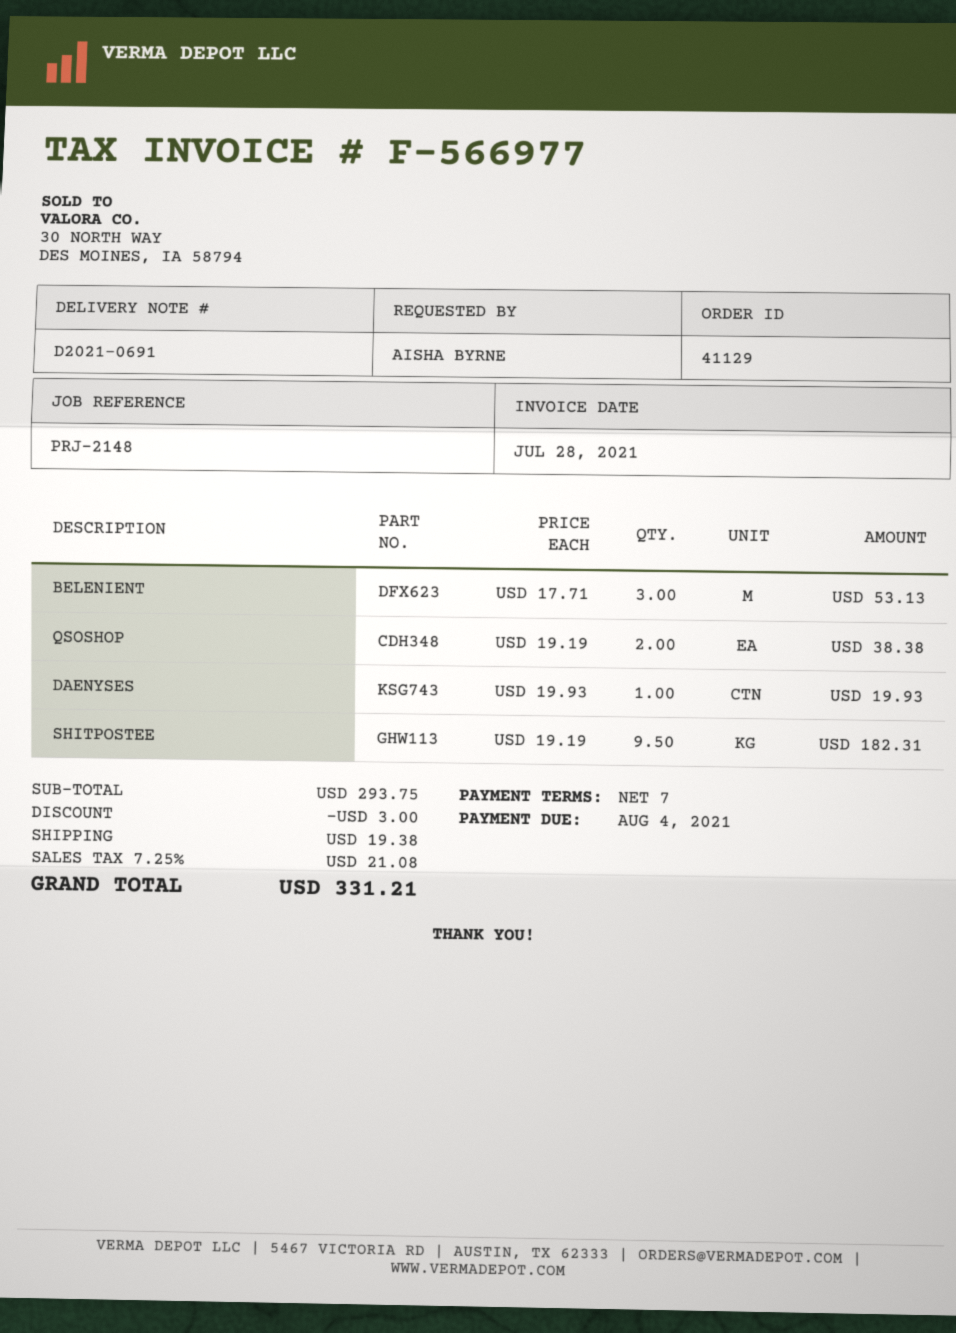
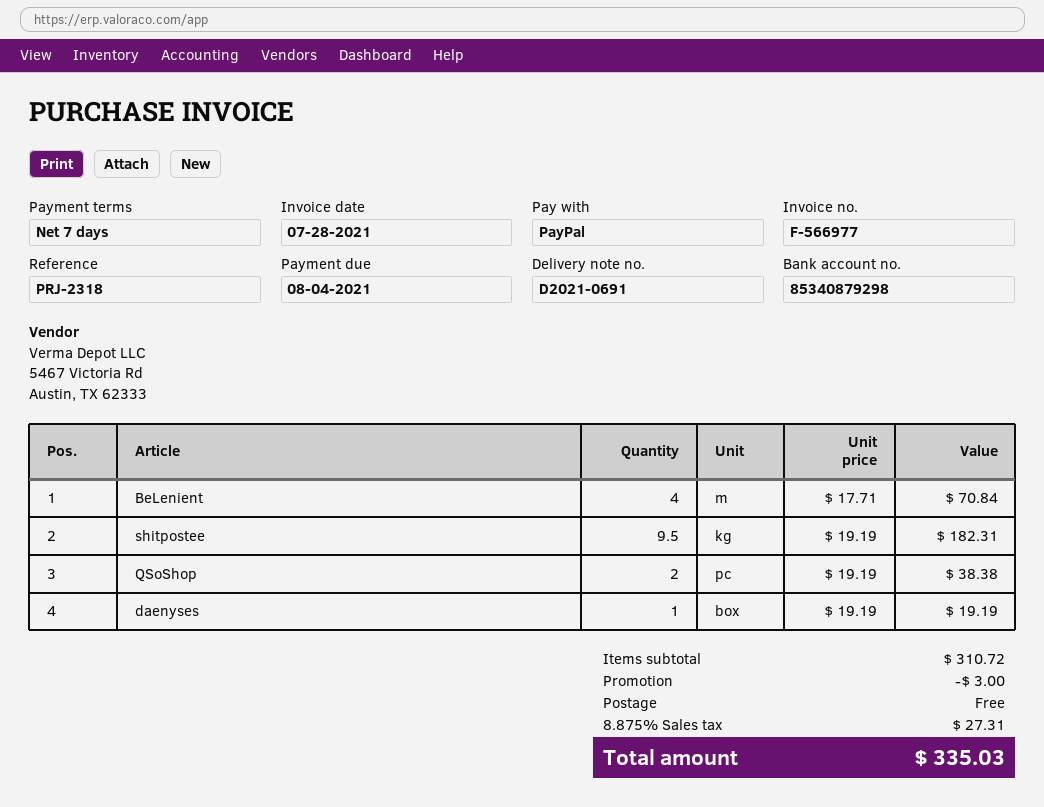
reference: PRJ-2148 -> PRJ-2318
BELENIENT: 3 x 17.71 = 53.13 -> 4 x 17.71 = 70.84
DAENYSES: 1 x 19.93 = 19.93 -> 1 x 19.19 = 19.19
subtotal: 293.75 -> 310.72
shipping: 19.38 -> 0.00
tax: 7.25% = 21.08 -> 8.875% = 27.31
total: 331.21 -> 335.03

